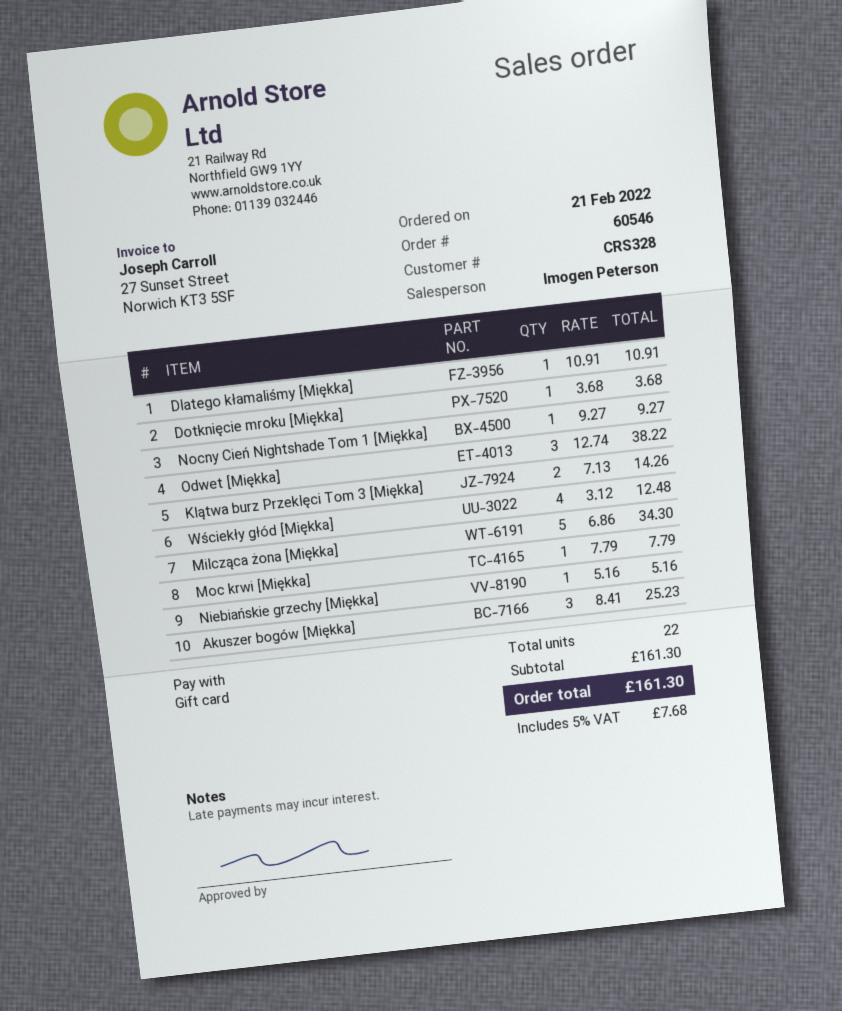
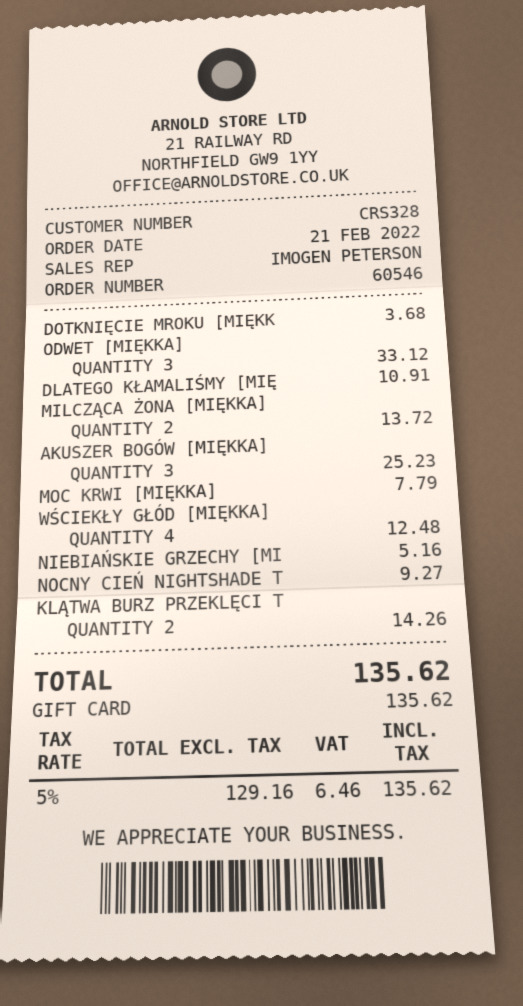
Odwet [Miękka]: 3 for 38.22 -> 3 for 33.12
Milcząca żona [Miękka]: 5 for 34.30 -> 2 for 13.72
tax: 5% = 7.68 -> 5% = 6.46
total: 161.30 -> 135.62

